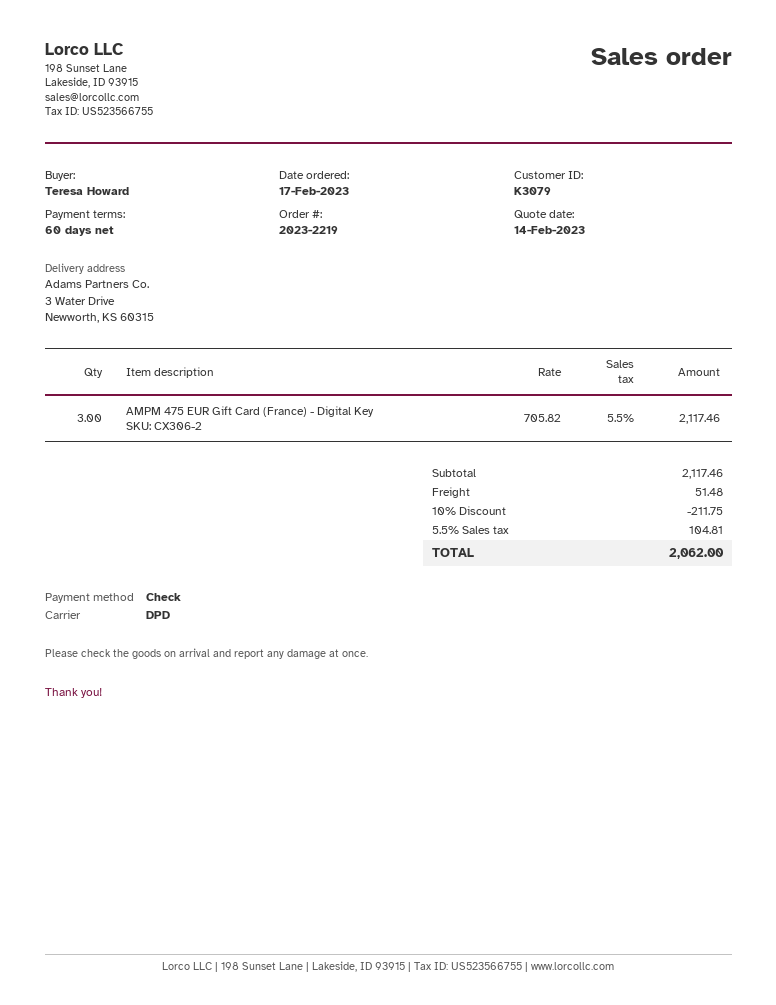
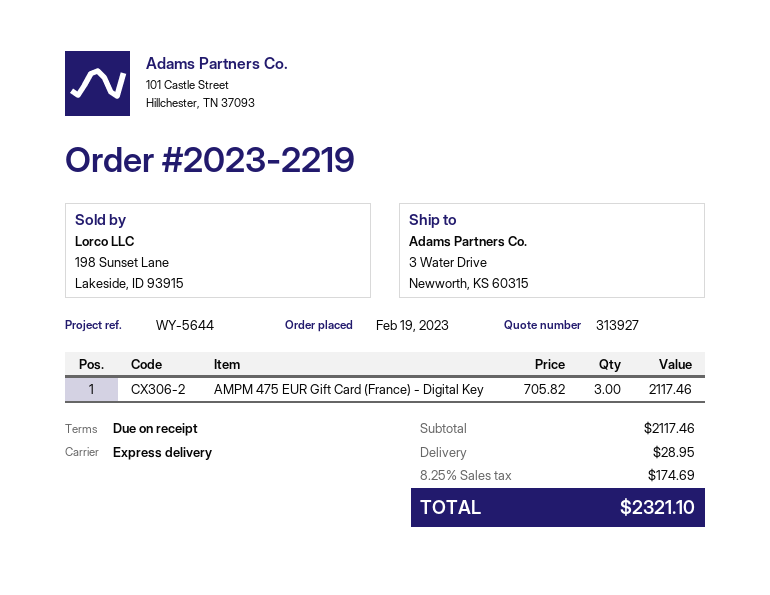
order date: 2023-02-17 -> 2023-02-19
payment terms: 60 days -> on receipt
shipping method: DPD -> express
discount: 10% = 211.75 -> none
shipping: 51.48 -> 28.95
tax: 5.5% = 104.81 -> 8.25% = 174.69
total: 2062.00 -> 2321.10

